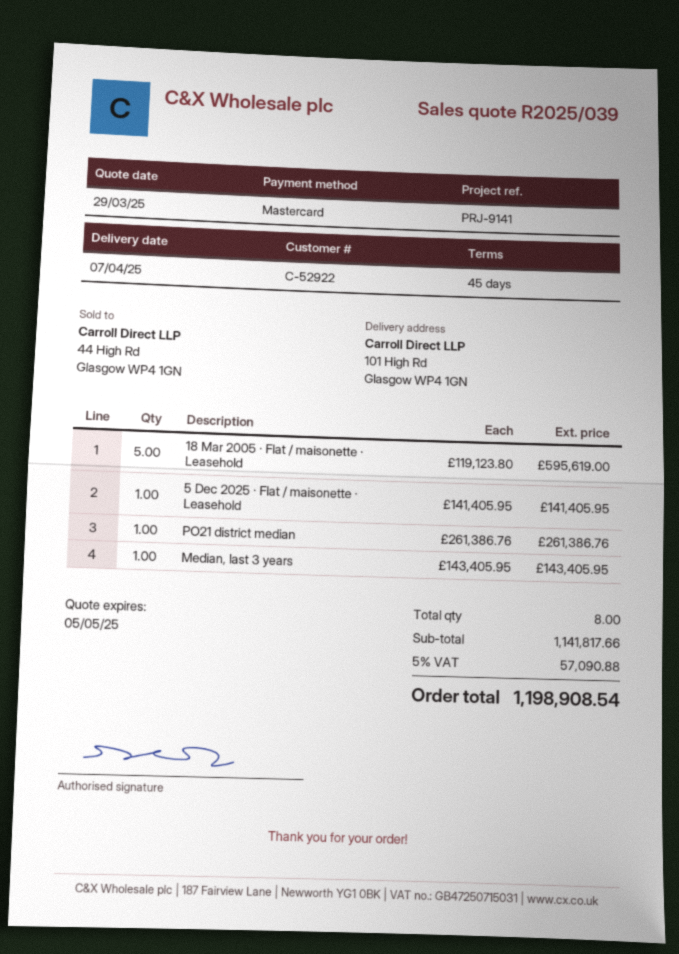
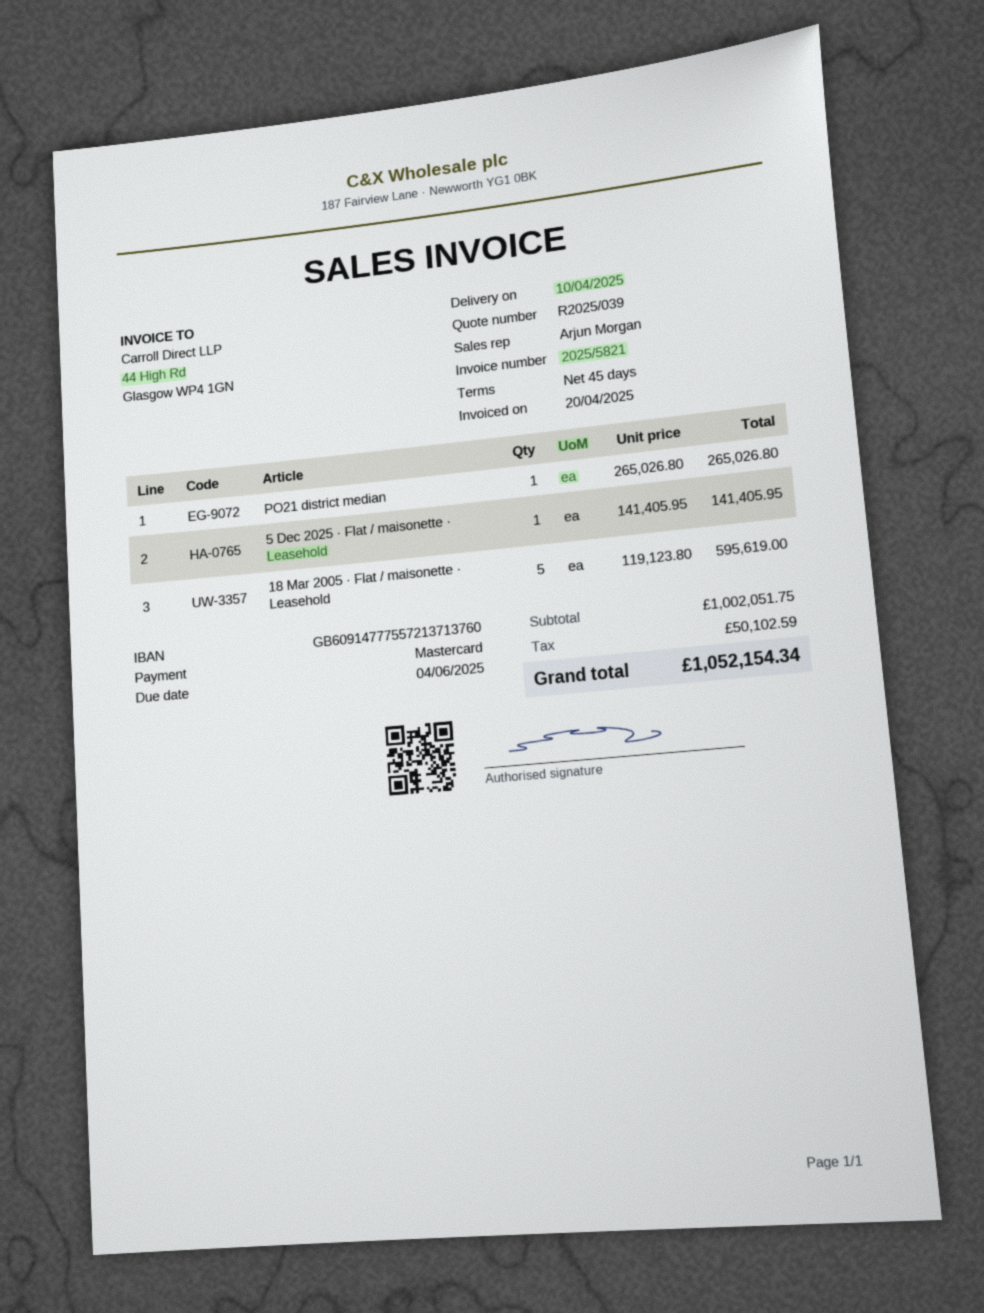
delivery date: 2025-04-07 -> 2025-04-10
PO21 district median: 1 x 261386.76 = 261386.76 -> 1 x 265026.80 = 265026.80
Median, last 3 years: 1 x 143405.95 = 143405.95 -> none
subtotal: 1141817.66 -> 1002051.75
tax: 57090.88 -> 50102.59
total: 1198908.54 -> 1052154.34

